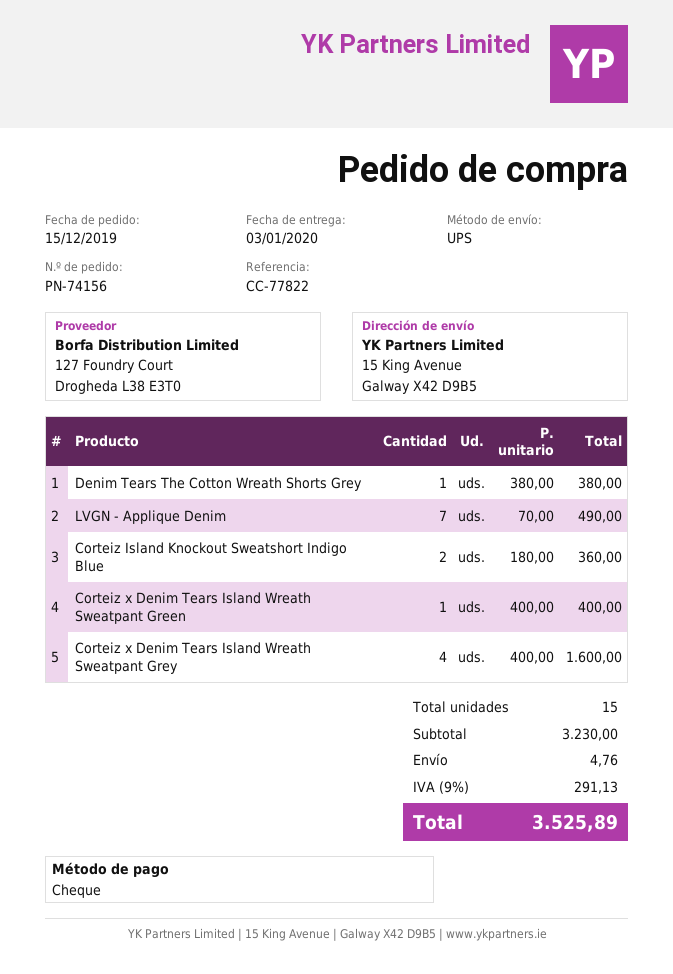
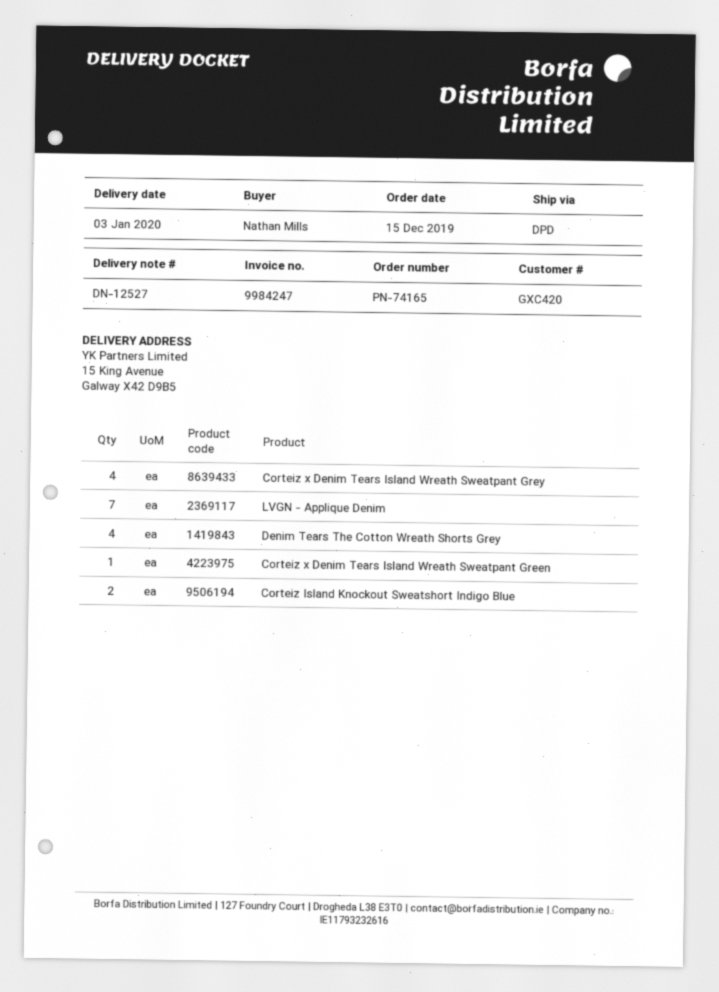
order number: PN-74156 -> PN-74165
shipping method: UPS -> DPD
Denim Tears The Cotton Wreath Shorts Grey: 1 -> 4

